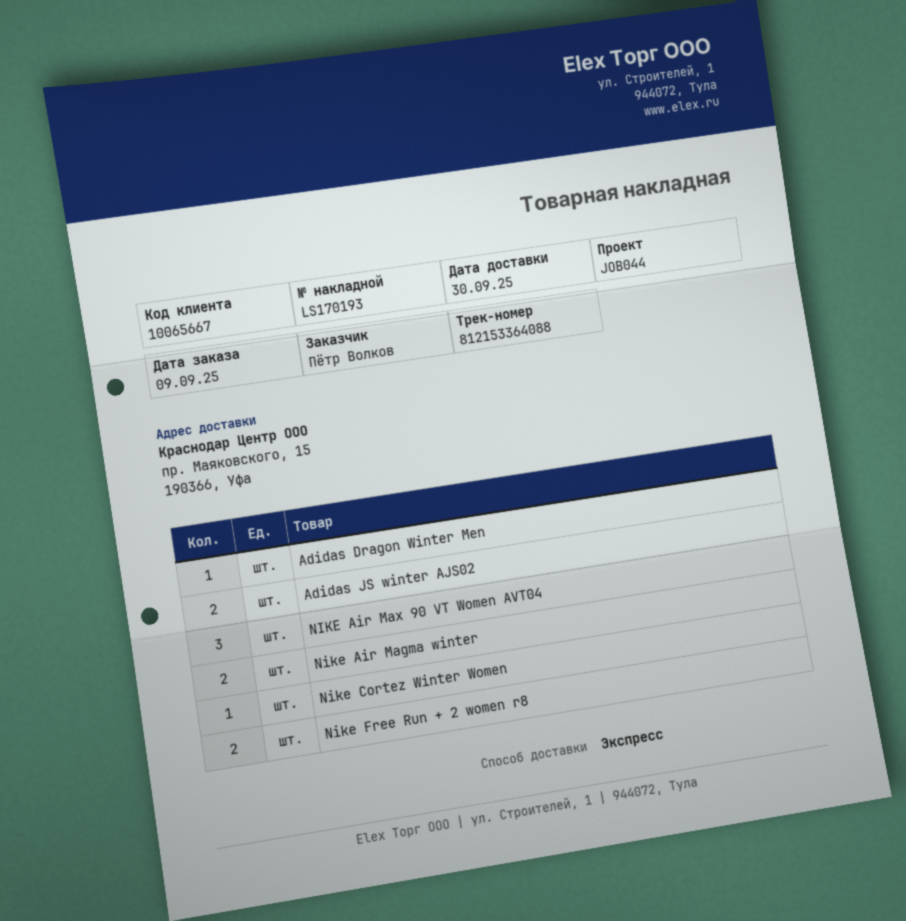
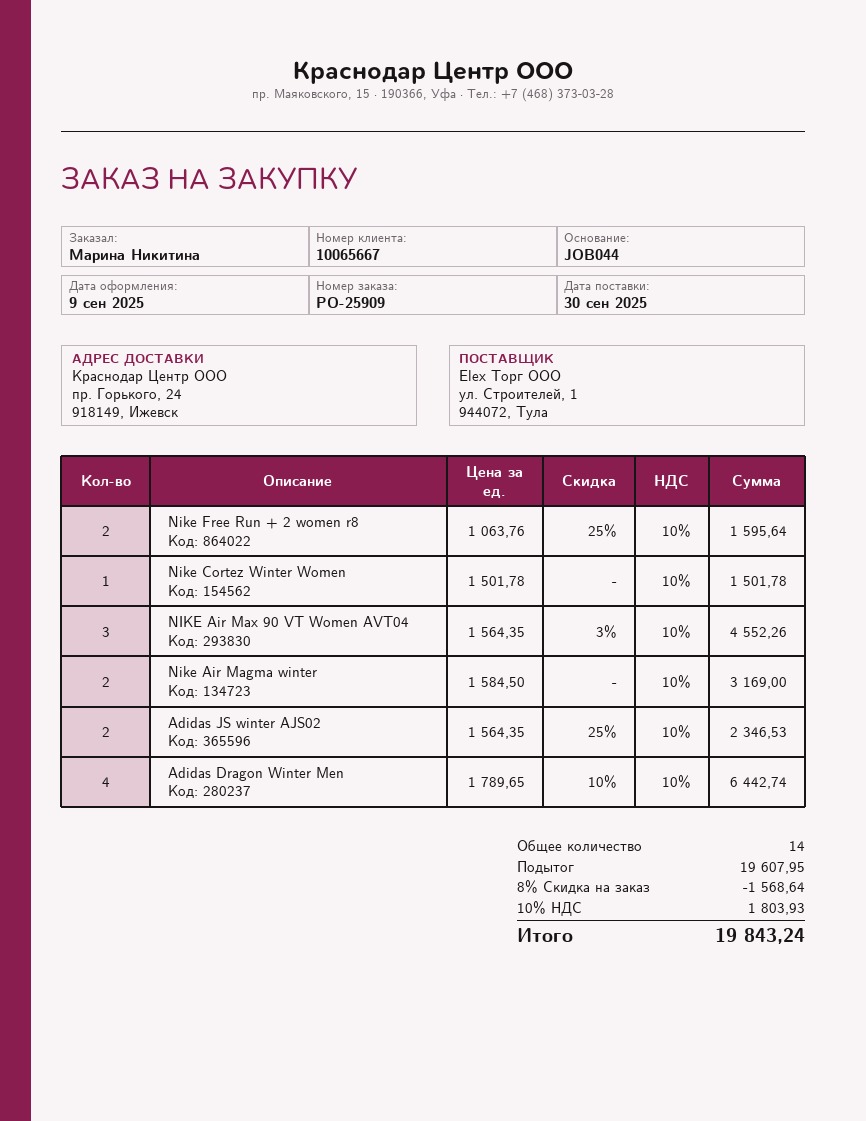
ordered by: Пётр Волков -> Марина Никитина
ship to: пр. Маяковского, 15, 190366, Уфа -> пр. Горького, 24, 918149, Ижевск
Adidas Dragon Winter Men: 1 -> 4

